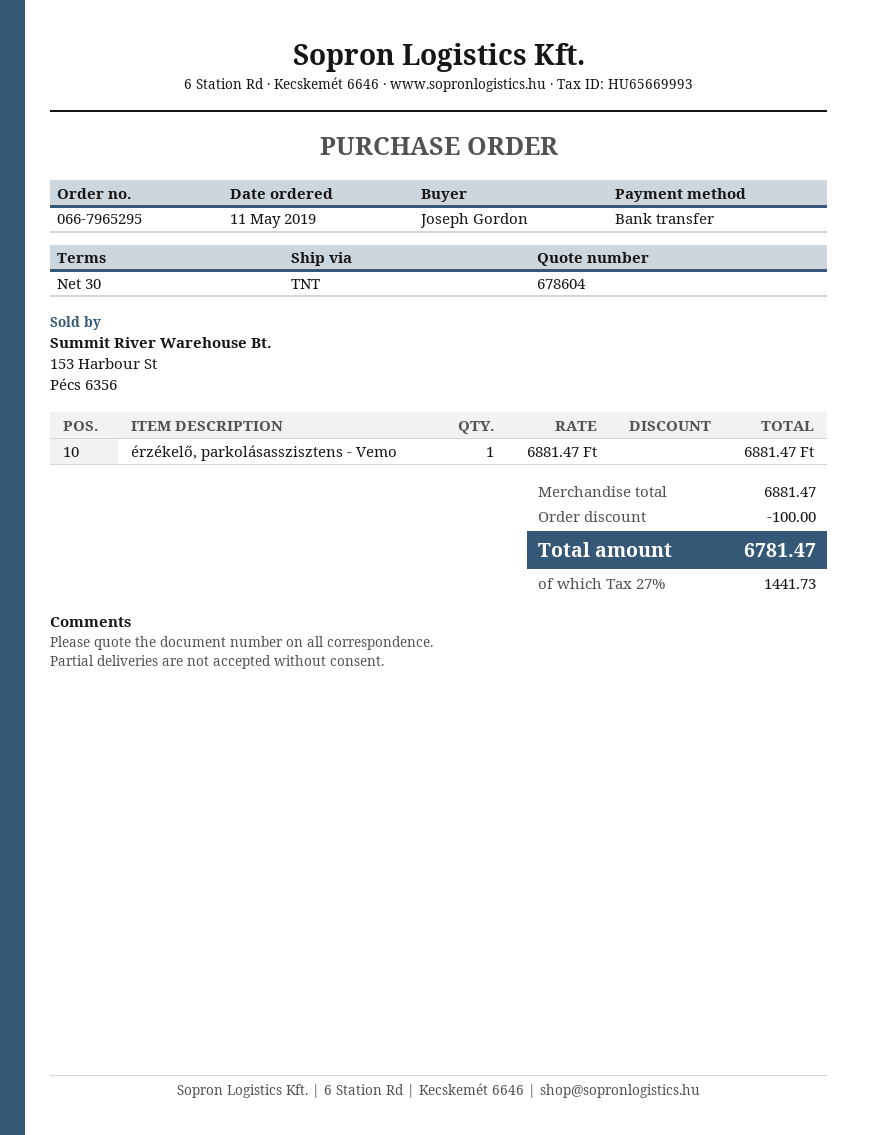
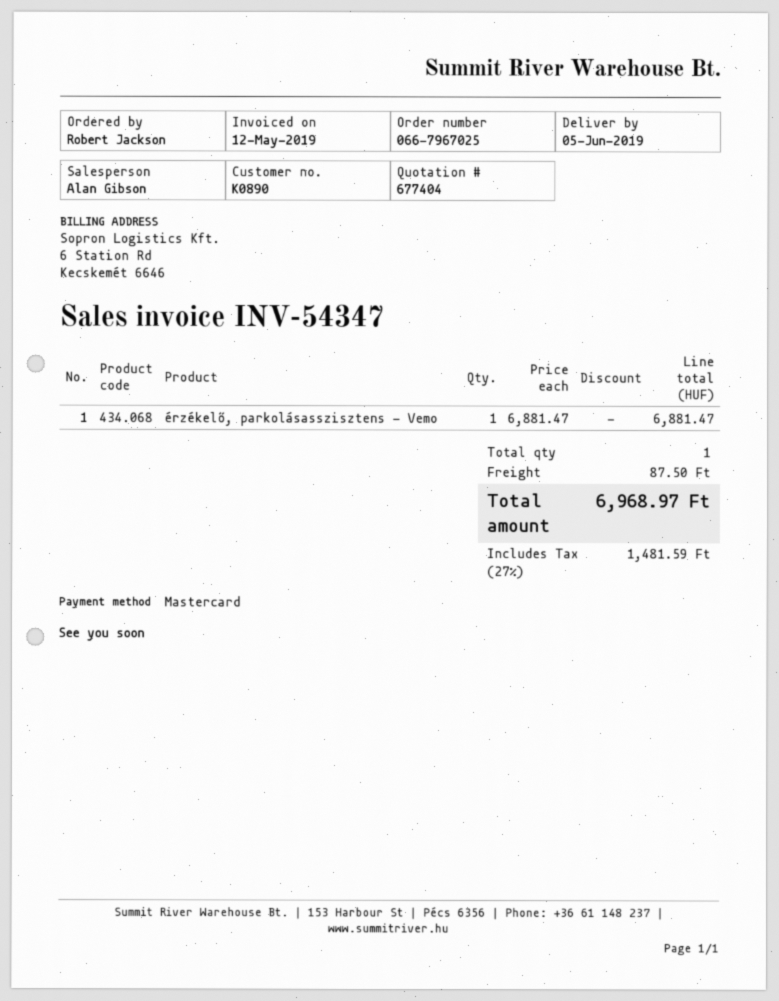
quote number: 678604 -> 677404
order number: 066-7965295 -> 066-7967025
ordered by: Joseph Gordon -> Robert Jackson
payment method: bank transfer -> Mastercard
discount: 100.00 -> none
shipping: none -> 87.50
tax: 27% = 1441.73 -> 27% = 1481.59
total: 6781.47 -> 6968.97

